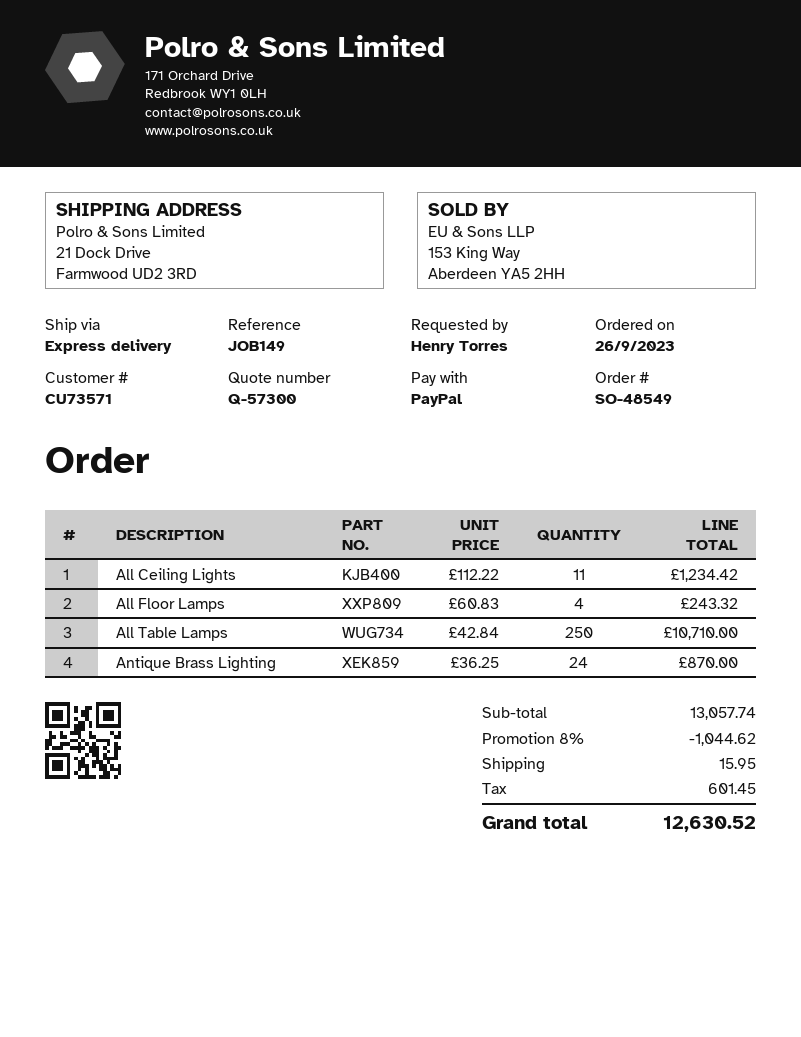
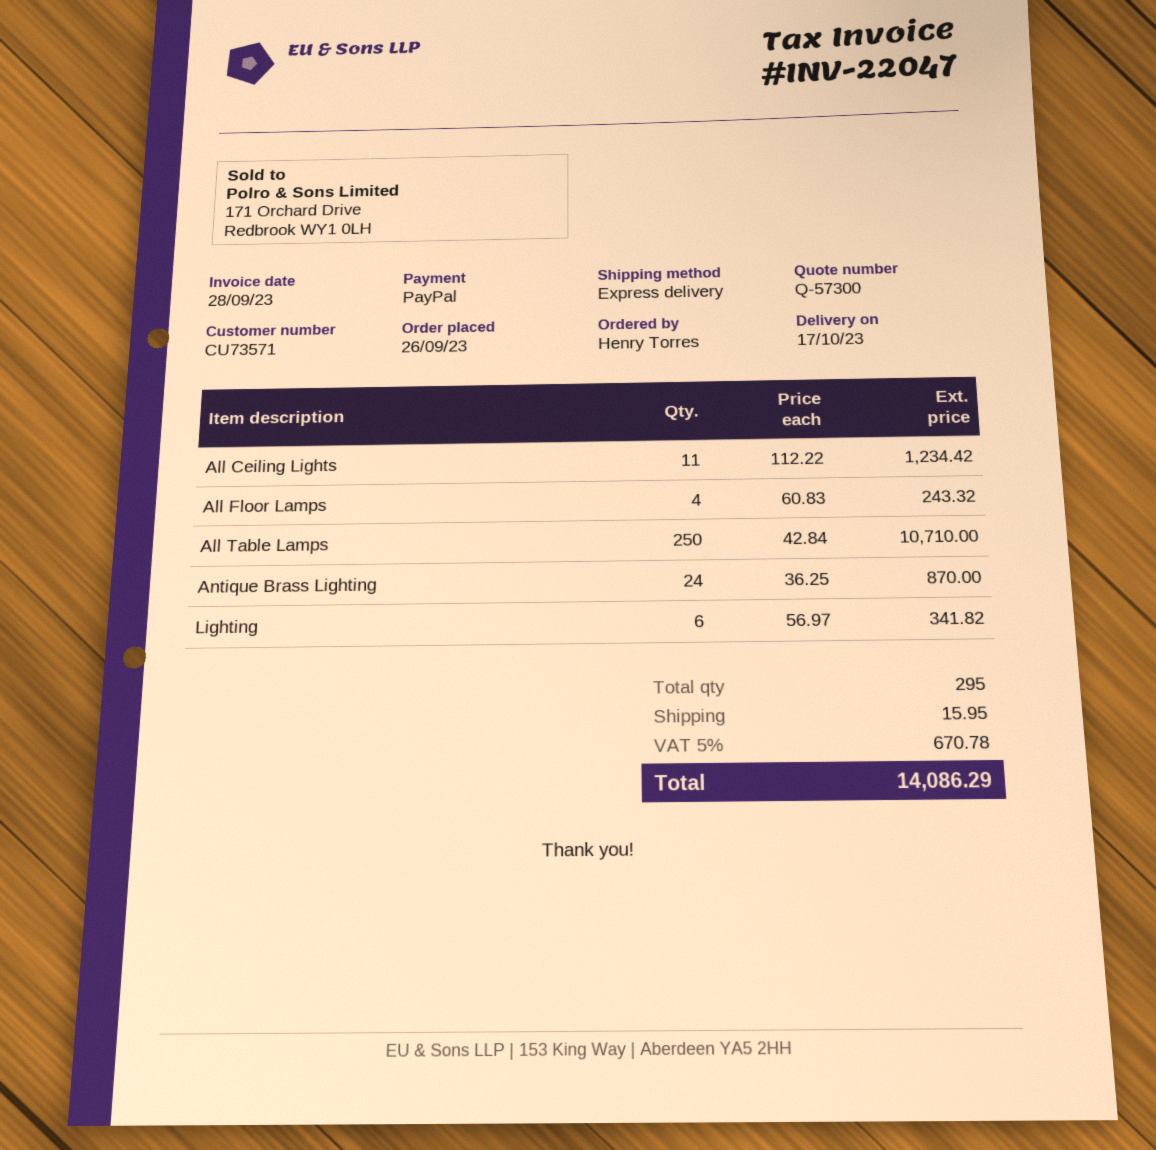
Lighting: none -> 6 x 56.97 = 341.82
discount: 8% = 1044.62 -> none
tax: 601.45 -> 670.78
total: 12630.52 -> 14086.29

